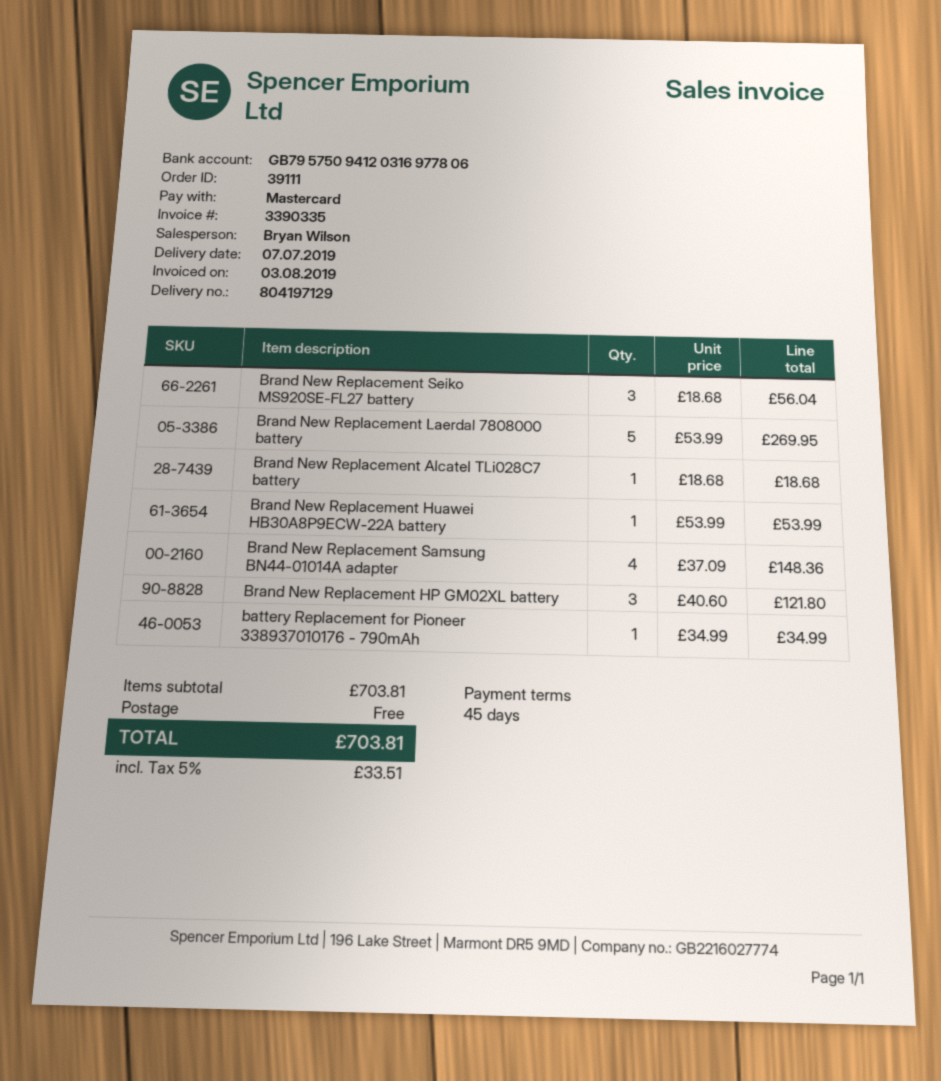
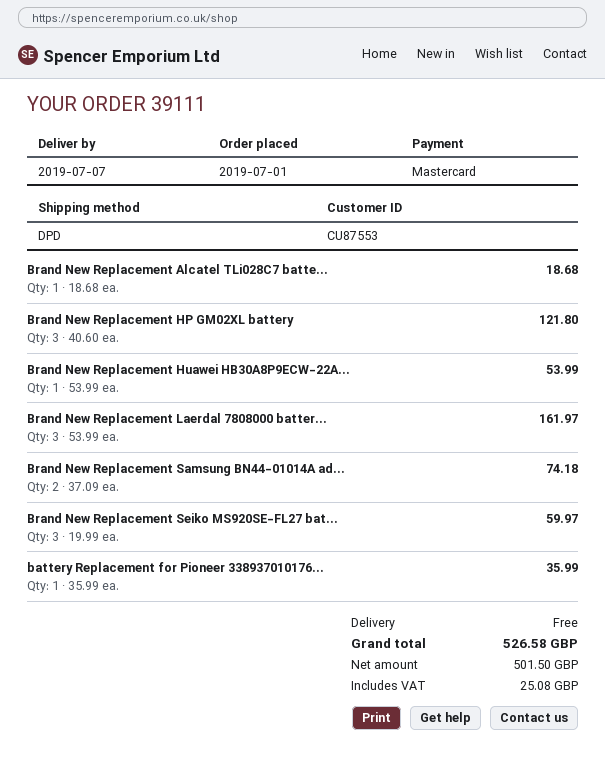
Brand New Replacement Seiko MS920SE-FL27 battery: 3 x 18.68 = 56.04 -> 3 x 19.99 = 59.97
Brand New Replacement Laerdal 7808000 battery: 5 x 53.99 = 269.95 -> 3 x 53.99 = 161.97
Brand New Replacement Samsung BN44-01014A adapter: 4 x 37.09 = 148.36 -> 2 x 37.09 = 74.18
battery Replacement for Pioneer 338937010176 - 790mAh: 1 x 34.99 = 34.99 -> 1 x 35.99 = 35.99
tax: 33.51 -> 25.08
total: 703.81 -> 526.58

